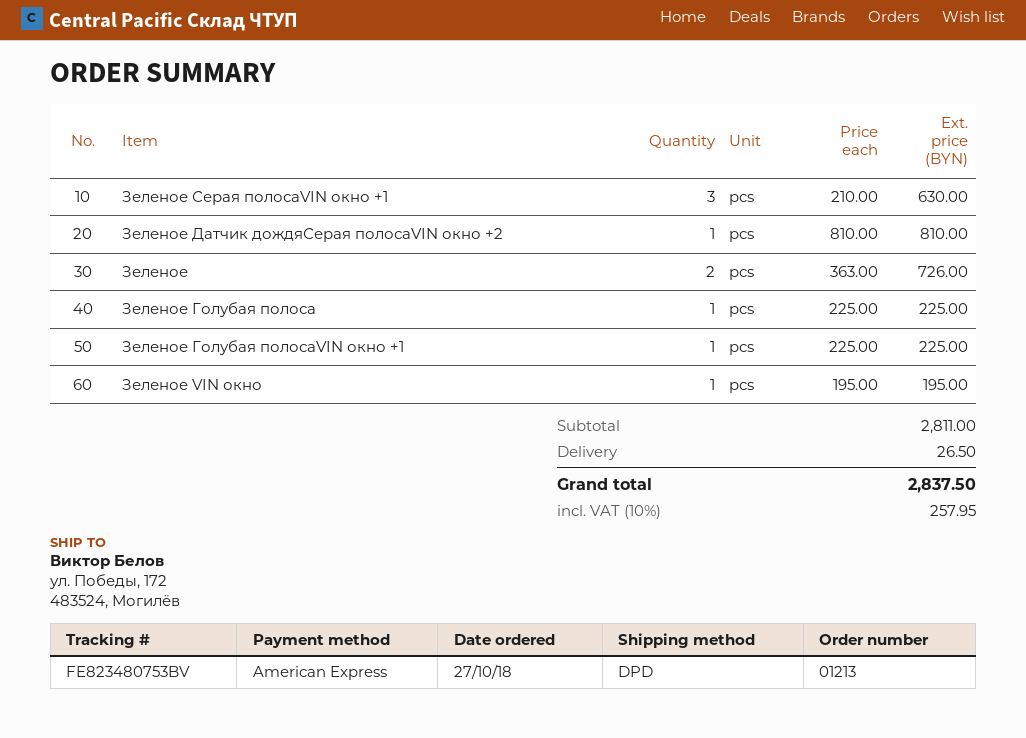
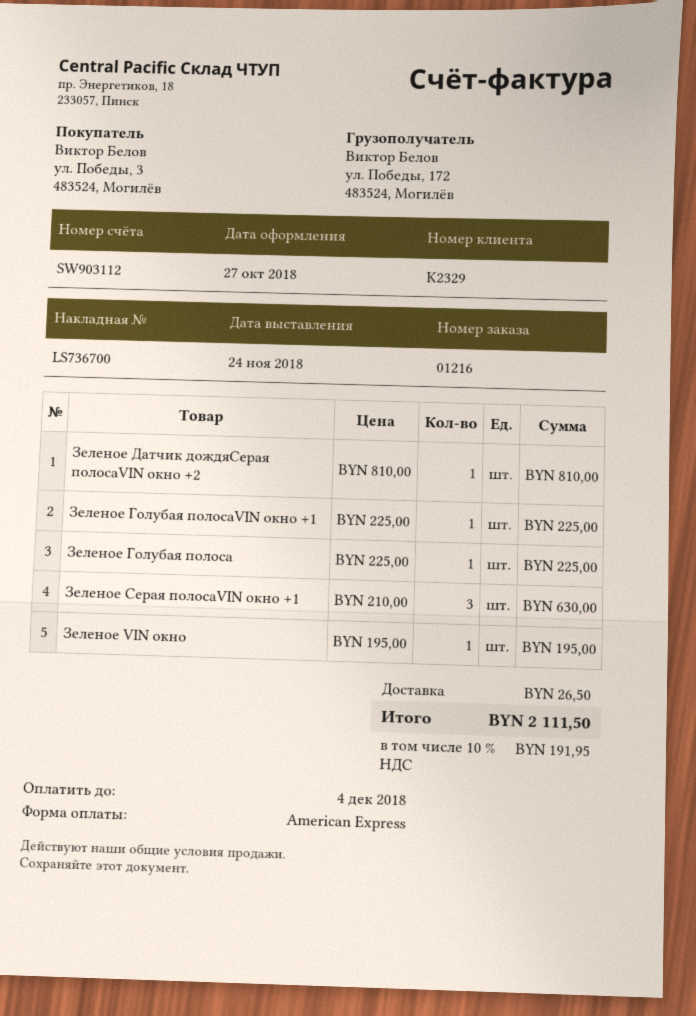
order number: 01213 -> 01216
Зеленое: 2 x 363.00 = 726.00 -> none
tax: 10% = 257.95 -> 10% = 191.95
total: 2837.50 -> 2111.50

